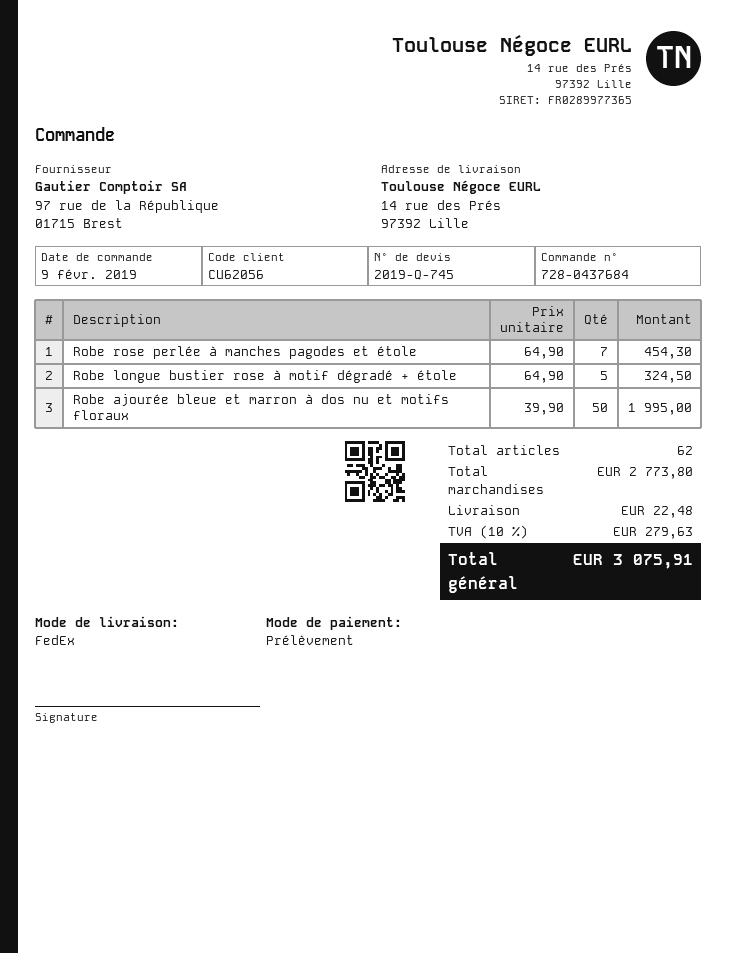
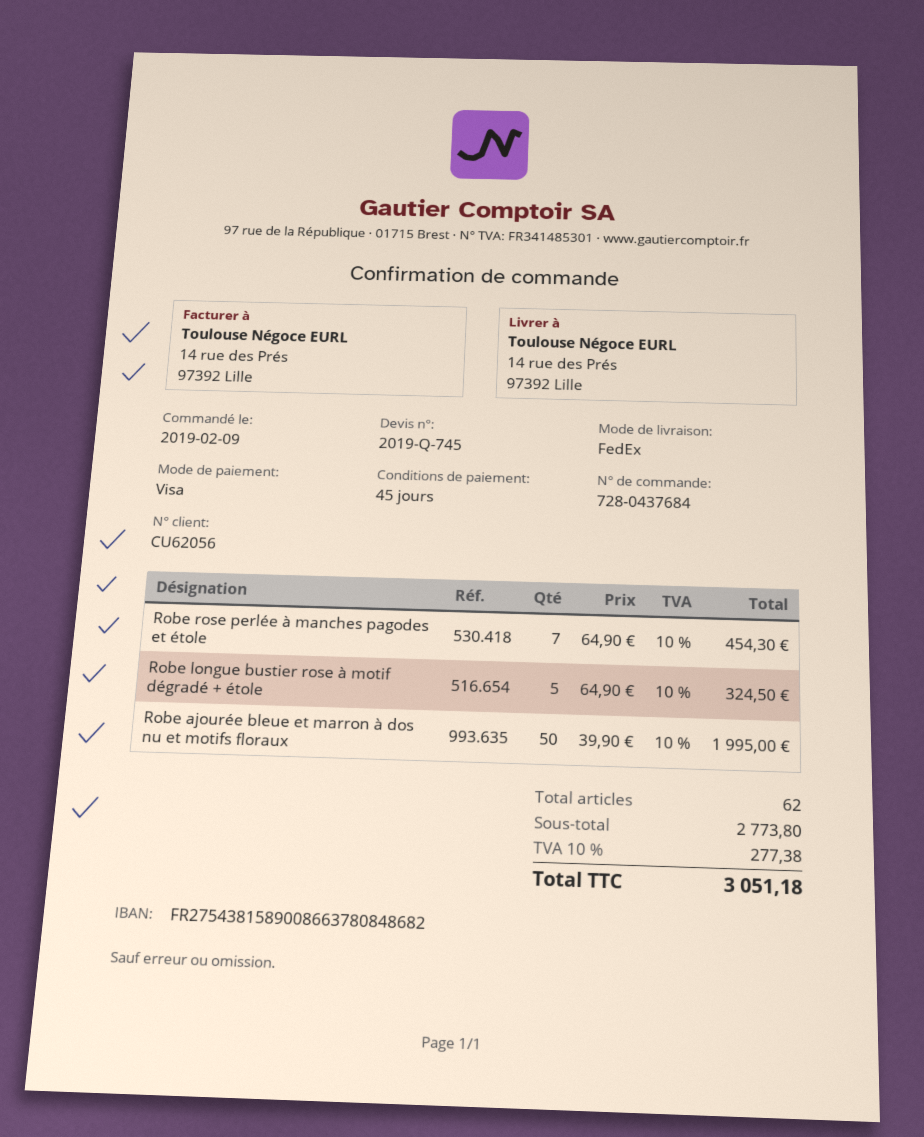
payment method: direct debit -> Visa
shipping: 22.48 -> none
tax: 10% = 279.63 -> 10% = 277.38
total: 3075.91 -> 3051.18

